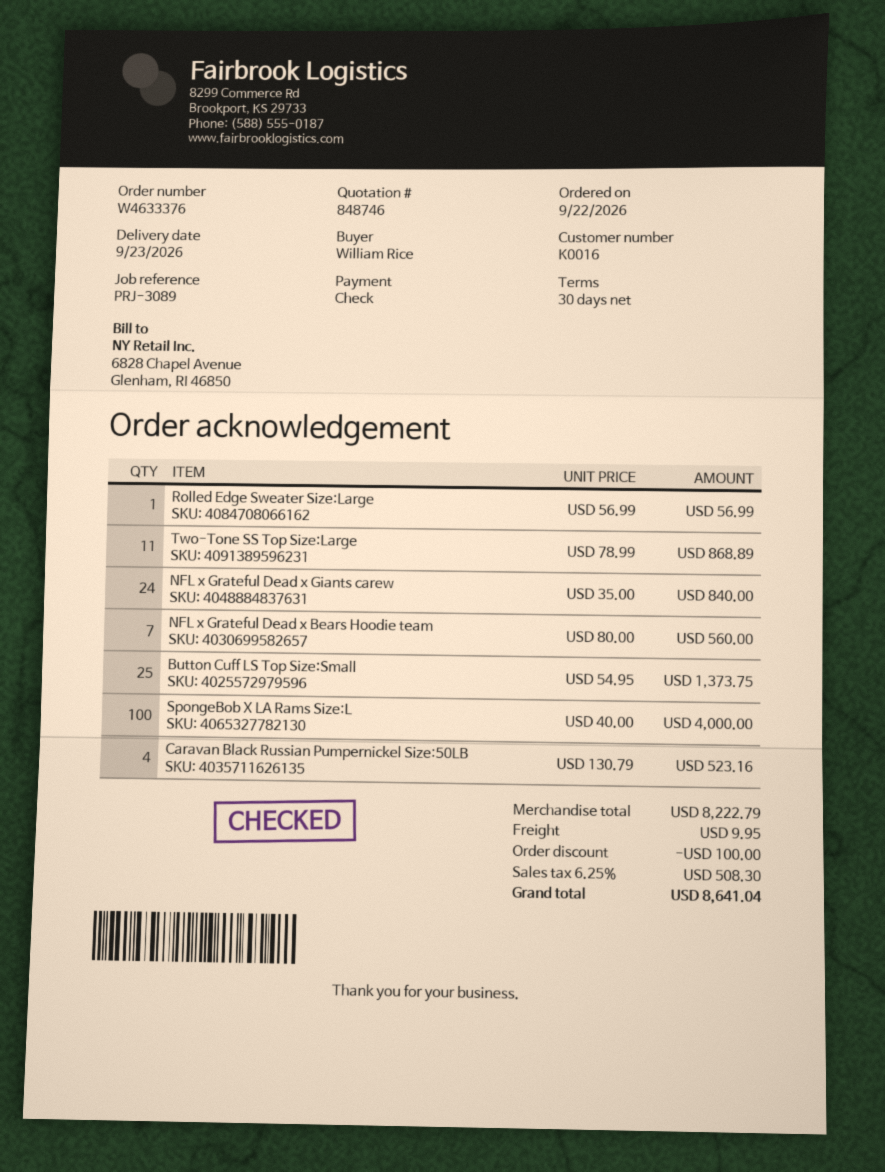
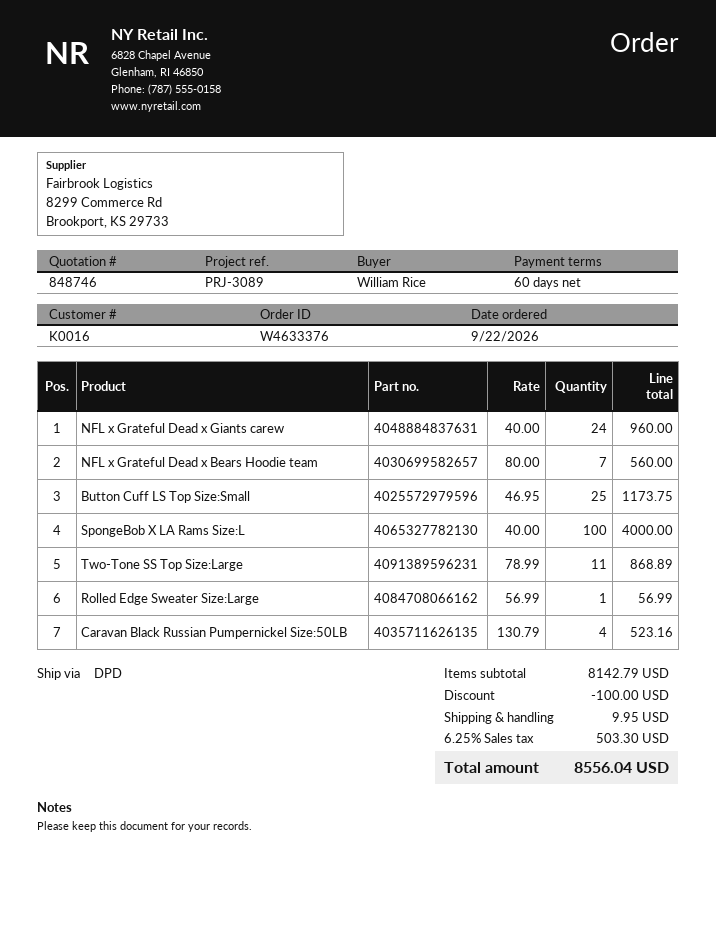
payment terms: 30 days -> 60 days
NFL x Grateful Dead x Giants carew: 24 x 35.00 = 840.00 -> 24 x 40.00 = 960.00
Button Cuff LS Top Size:Small: 25 x 54.95 = 1373.75 -> 25 x 46.95 = 1173.75
subtotal: 8222.79 -> 8142.79
tax: 6.25% = 508.30 -> 6.25% = 503.30
total: 8641.04 -> 8556.04

